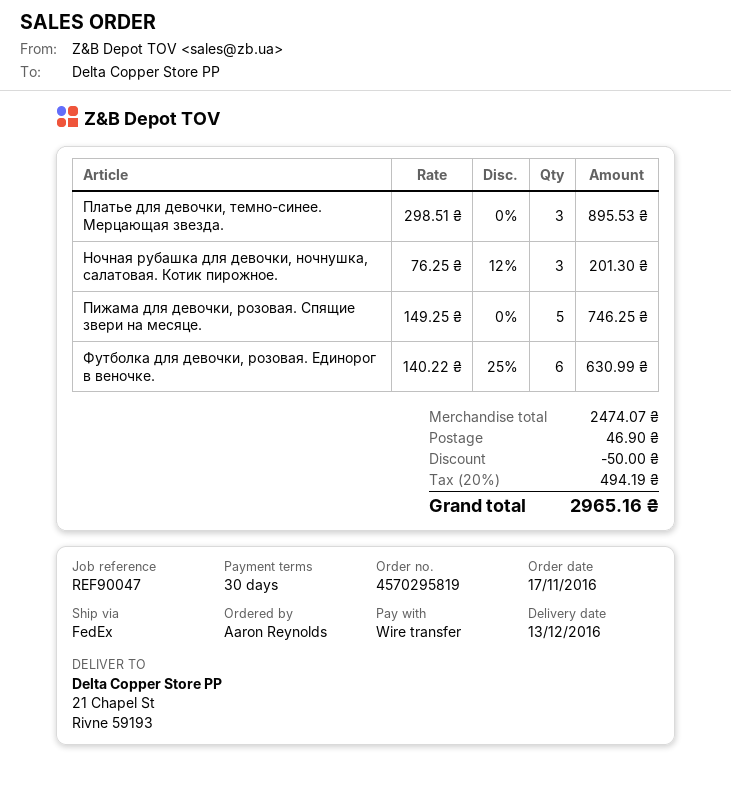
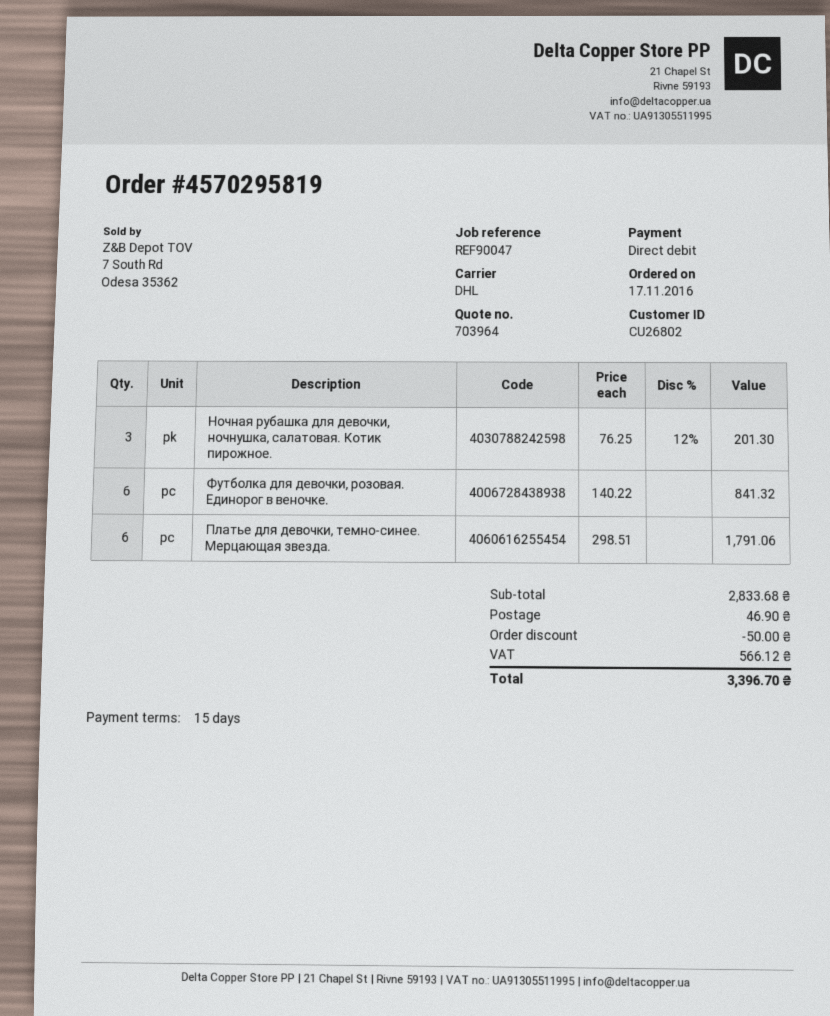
payment terms: 30 days -> 15 days
payment method: bank transfer -> direct debit
shipping method: FedEx -> DHL
Платье для девочки, темно-синее. Мерцающая звезда.: 3 x 298.51 = 895.53 -> 6 x 298.51 = 1791.06
Пижама для девочки, розовая. Спящие звери на месяце.: 5 x 149.25 = 746.25 -> none
Футболка для девочки, розовая. Единорог в веночке.: 6 x 140.22 - 25% = 630.99 -> 6 x 140.22 = 841.32
subtotal: 2474.07 -> 2833.68
tax: 494.19 -> 566.12
total: 2965.16 -> 3396.70

